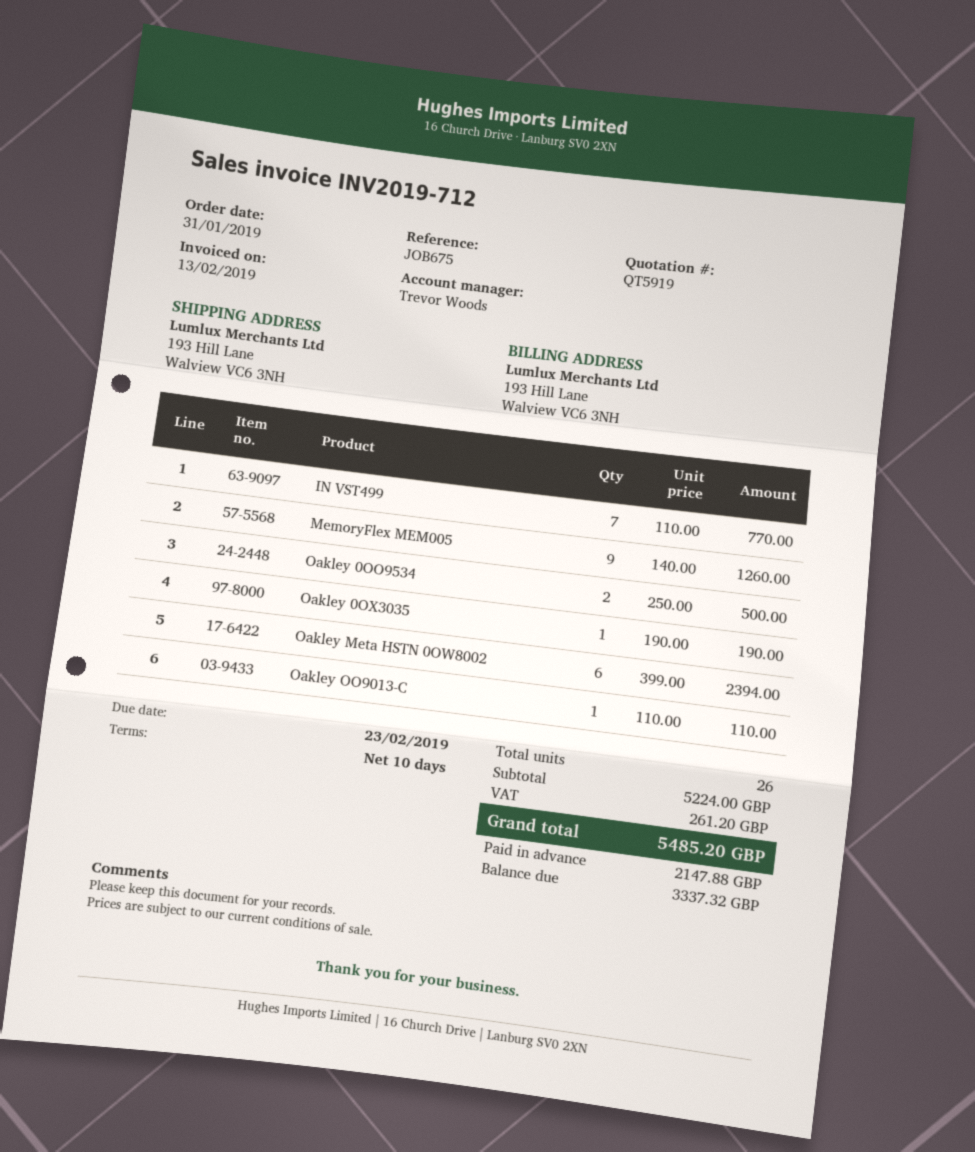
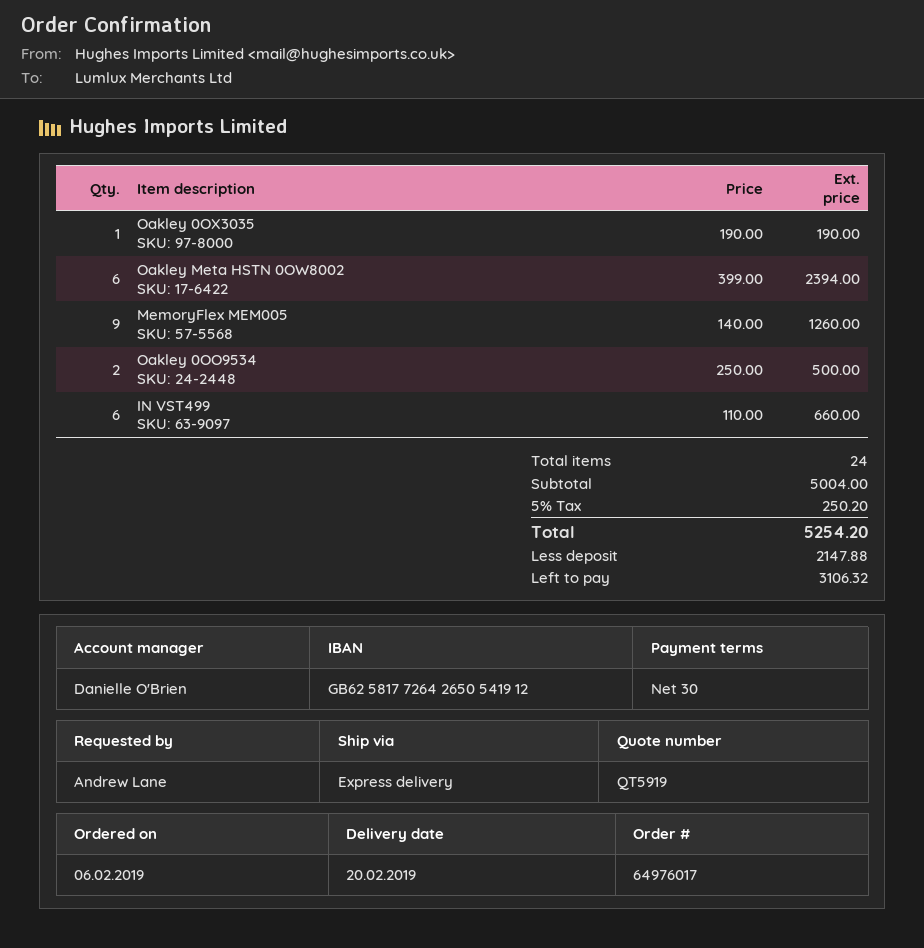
order date: 2019-01-31 -> 2019-02-06
payment terms: 10 days -> 30 days
sales rep: Trevor Woods -> Danielle O'Brien
IN VST499: 7 x 110.00 = 770.00 -> 6 x 110.00 = 660.00
Oakley OO9013-C: 1 x 110.00 = 110.00 -> none
total quantity: 26 -> 24
subtotal: 5224.00 -> 5004.00
tax: 261.20 -> 250.20
total: 5485.20 -> 5254.20
balance: 3337.32 -> 3106.32

